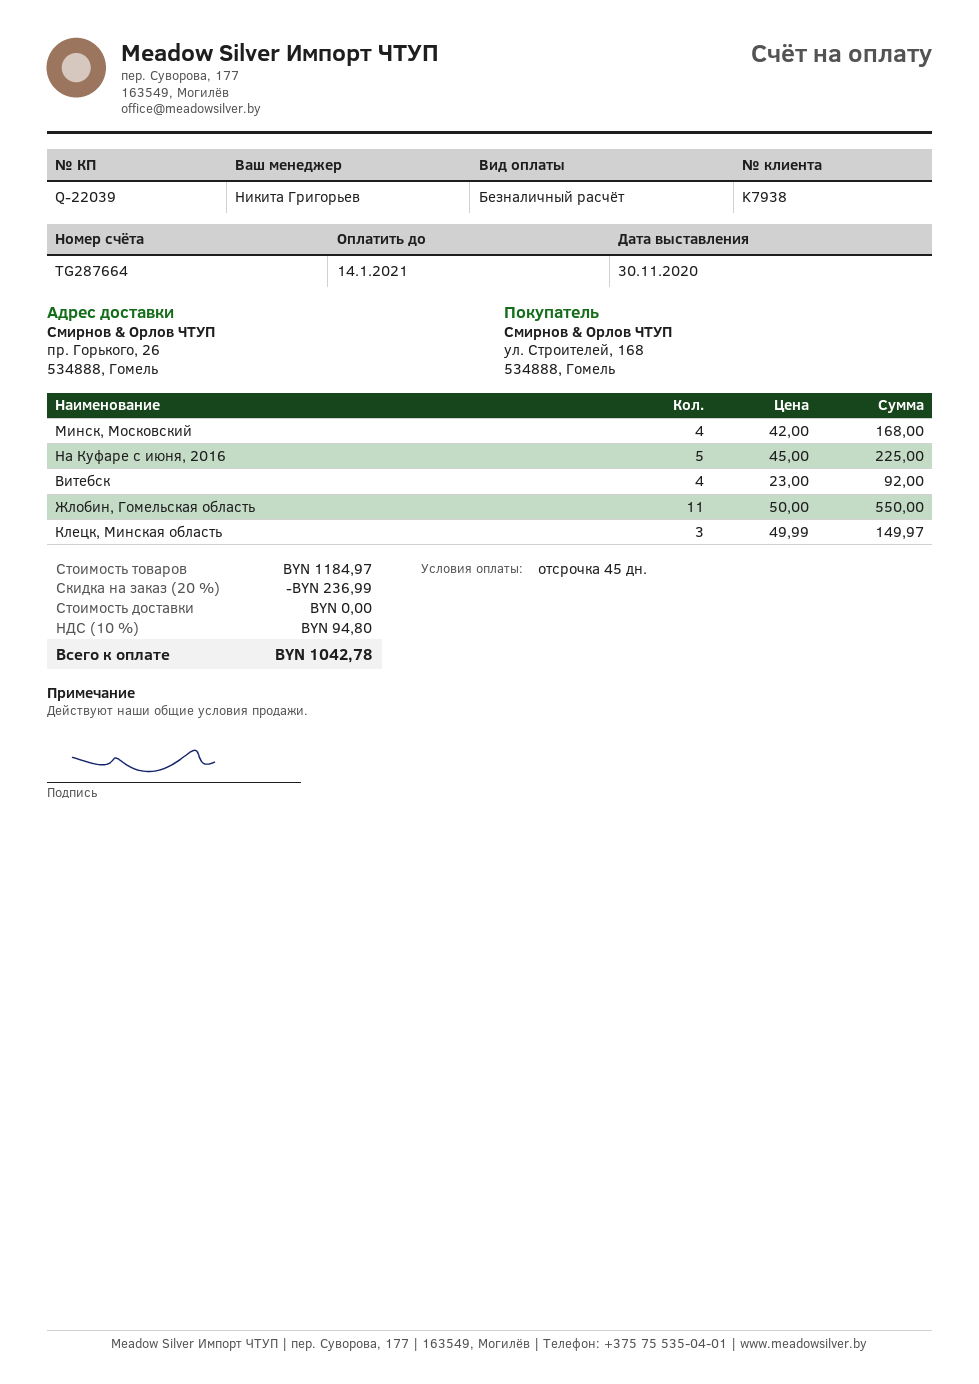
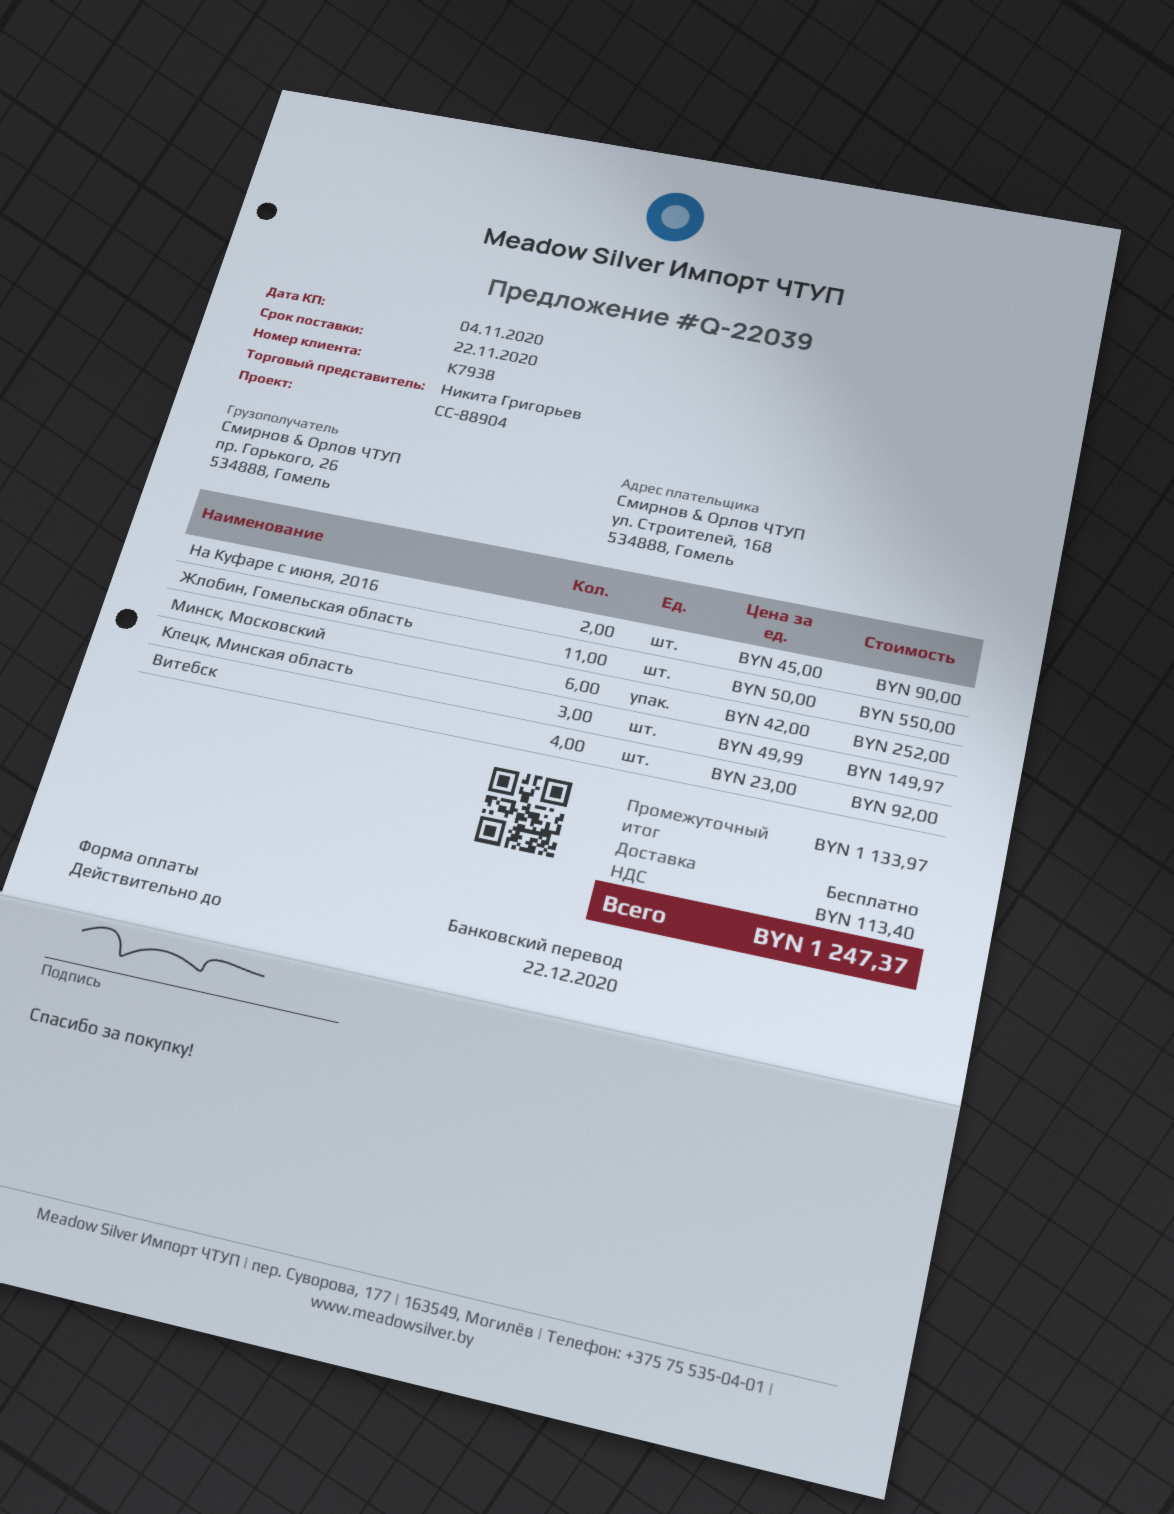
Минск, Московский: 4 x 42.00 = 168.00 -> 6 x 42.00 = 252.00
На Куфаре с июня, 2016: 5 x 45.00 = 225.00 -> 2 x 45.00 = 90.00
subtotal: 1184.97 -> 1133.97
discount: 20% = 236.99 -> none
tax: 94.80 -> 113.40
total: 1042.78 -> 1247.37

